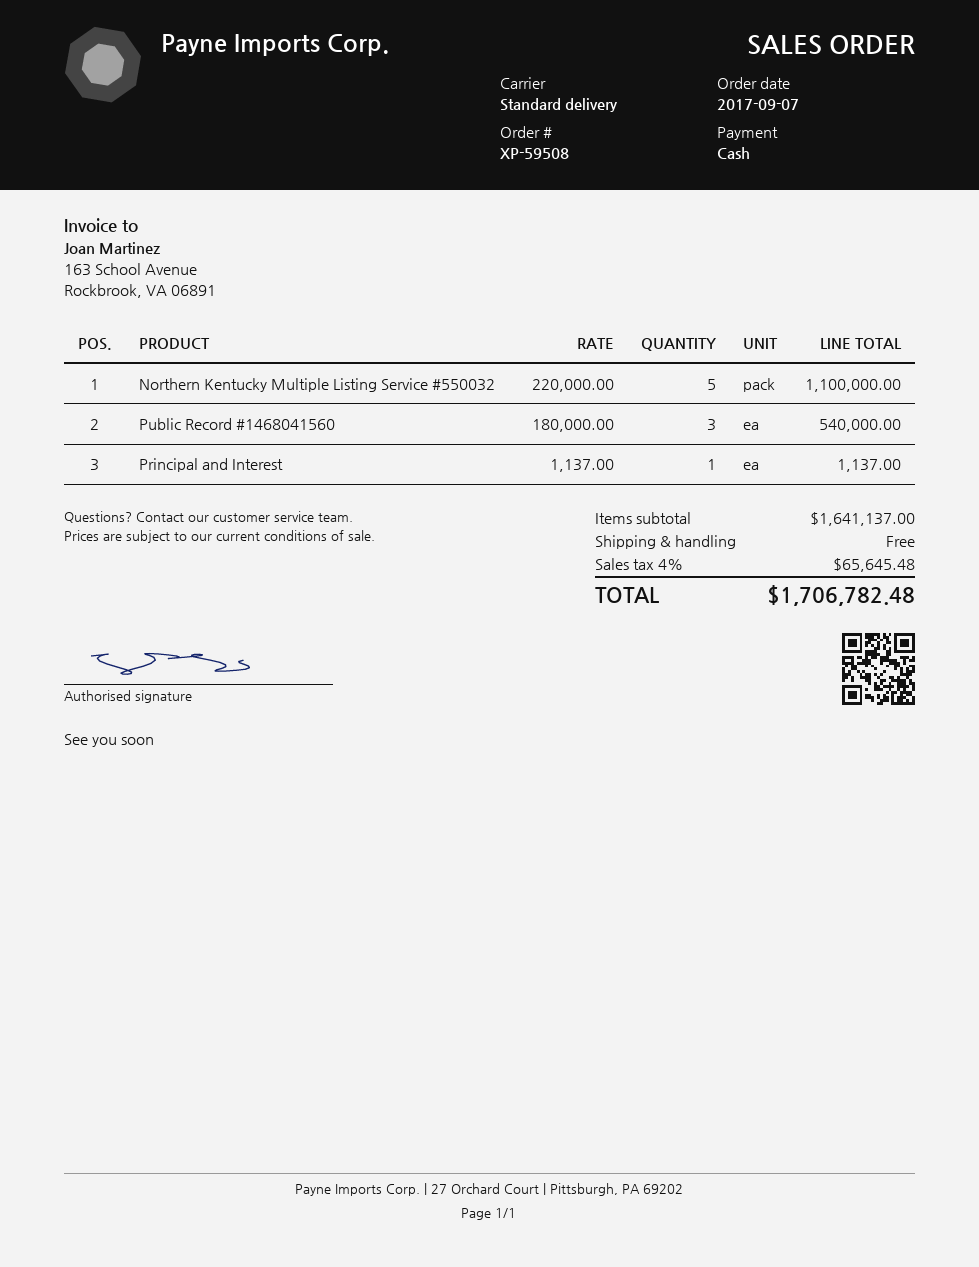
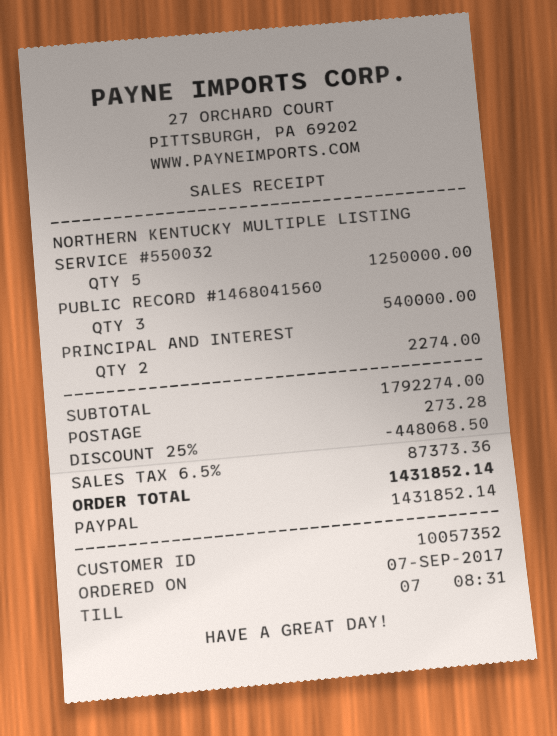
payment method: cash -> PayPal
Northern Kentucky Multiple Listing Service #550032: 5 for 1100000.00 -> 5 for 1250000.00
Principal and Interest: 1 for 1137.00 -> 2 for 2274.00
subtotal: 1641137.00 -> 1792274.00
discount: none -> 25% = 448068.50
shipping: 0.00 -> 273.28
tax: 4% = 65645.48 -> 6.5% = 87373.36
total: 1706782.48 -> 1431852.14

